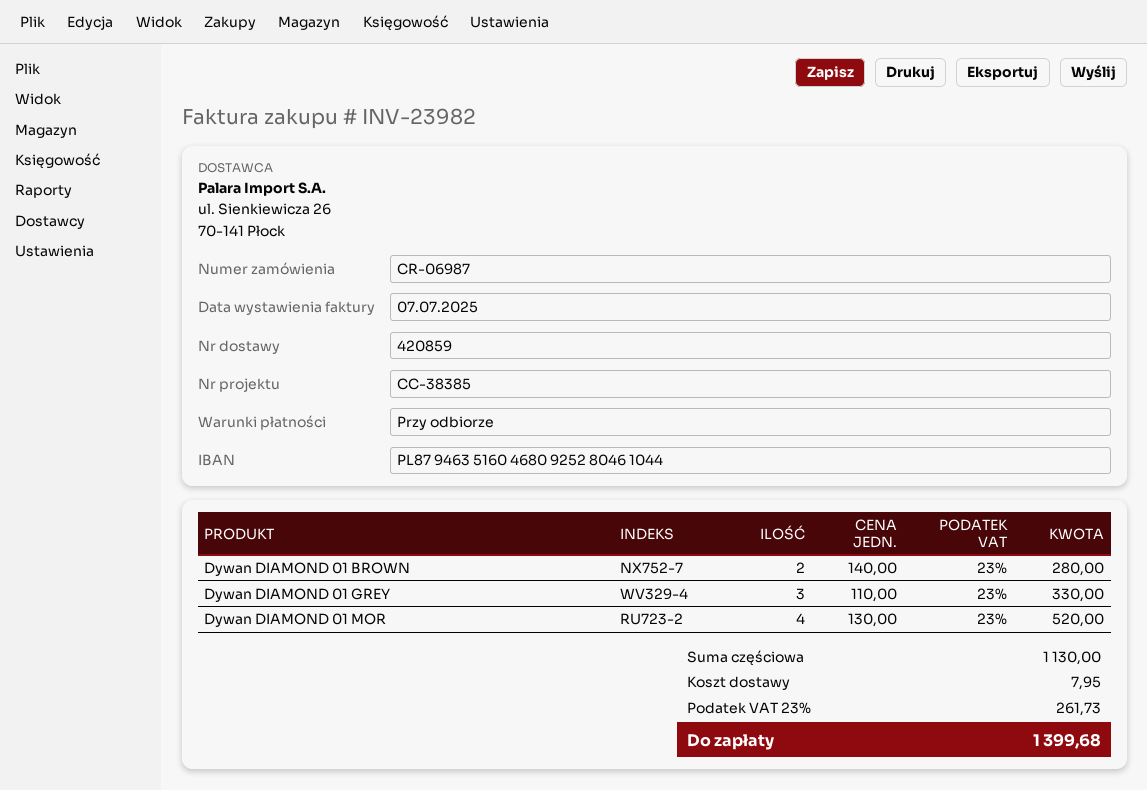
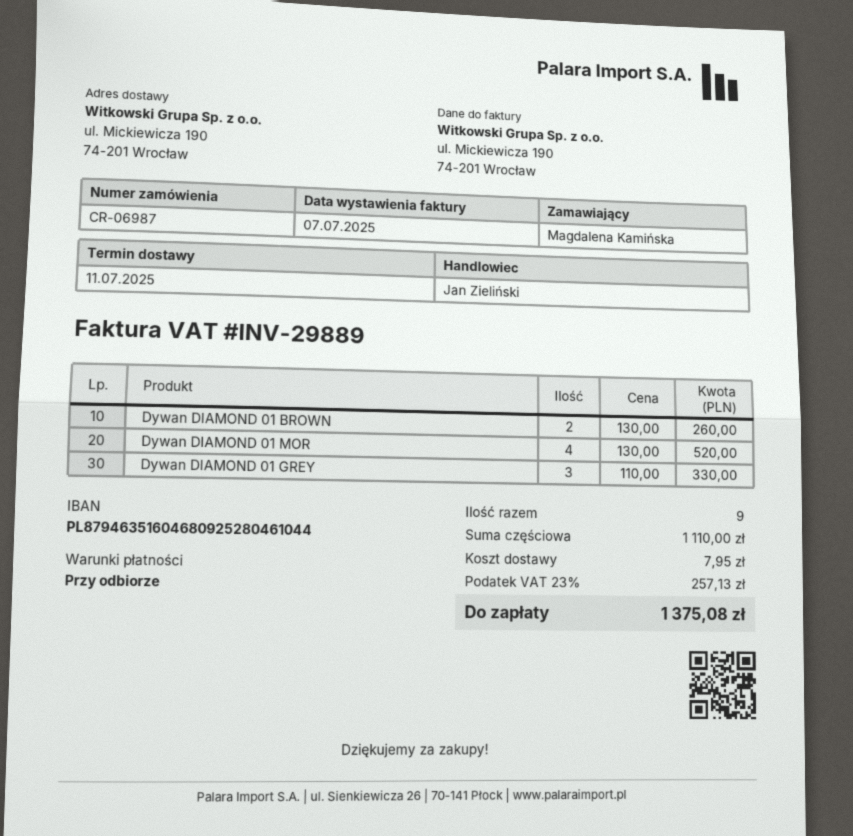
invoice number: INV-23982 -> INV-29889
Dywan DIAMOND 01 BROWN: 2 x 140.00 = 280.00 -> 2 x 130.00 = 260.00
subtotal: 1130.00 -> 1110.00
tax: 23% = 261.73 -> 23% = 257.13
total: 1399.68 -> 1375.08

